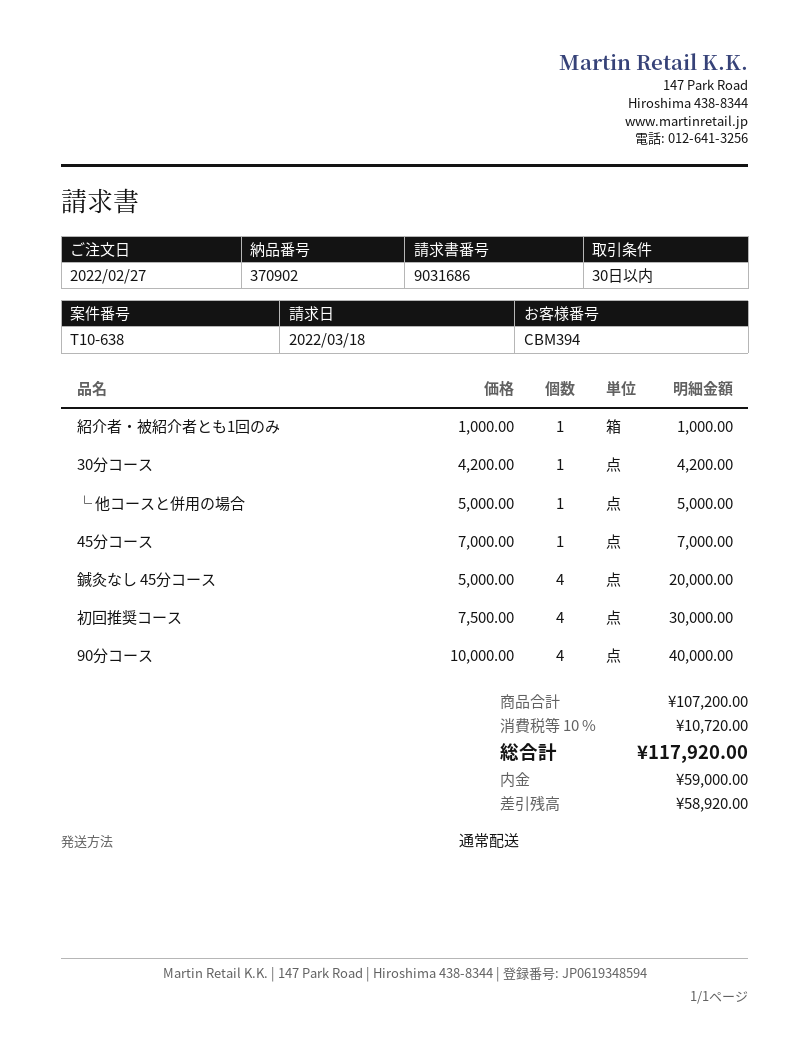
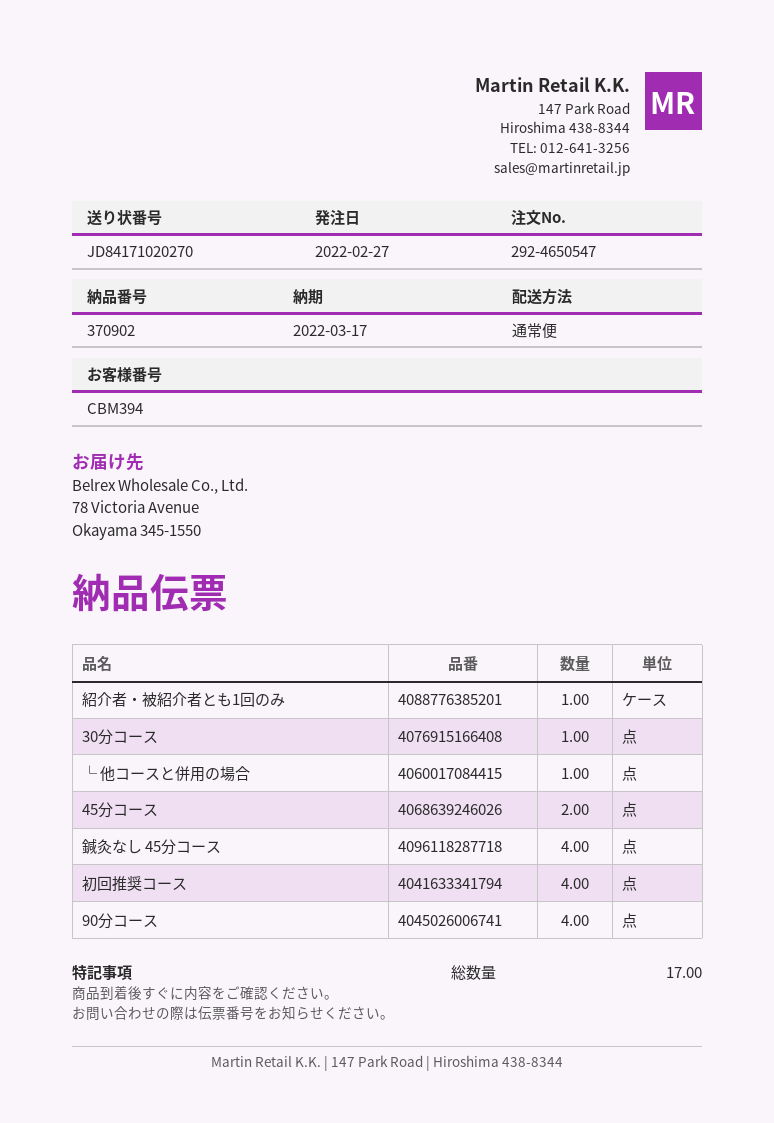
45分コース: 1 -> 2

